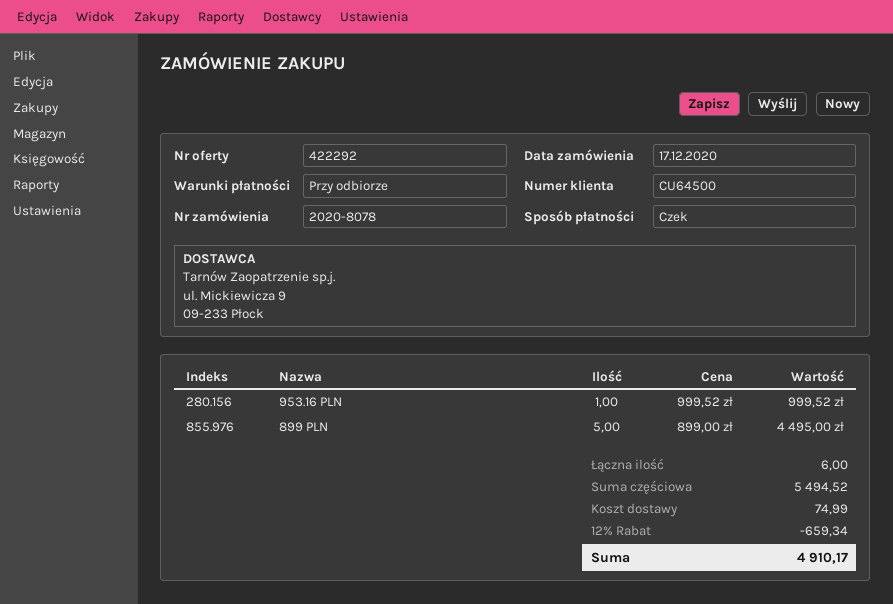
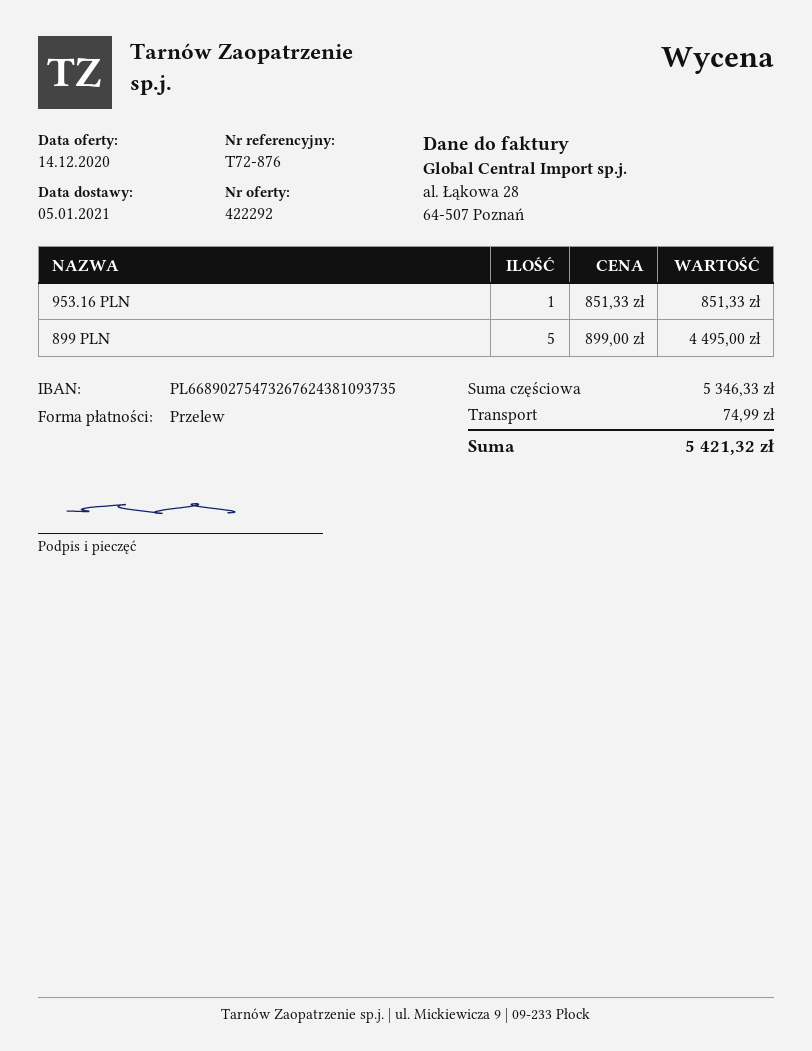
payment method: cheque -> bank transfer
953.16 PLN: 1 x 999.52 = 999.52 -> 1 x 851.33 = 851.33
subtotal: 5494.52 -> 5346.33
discount: 12% = 659.34 -> none
total: 4910.17 -> 5421.32

